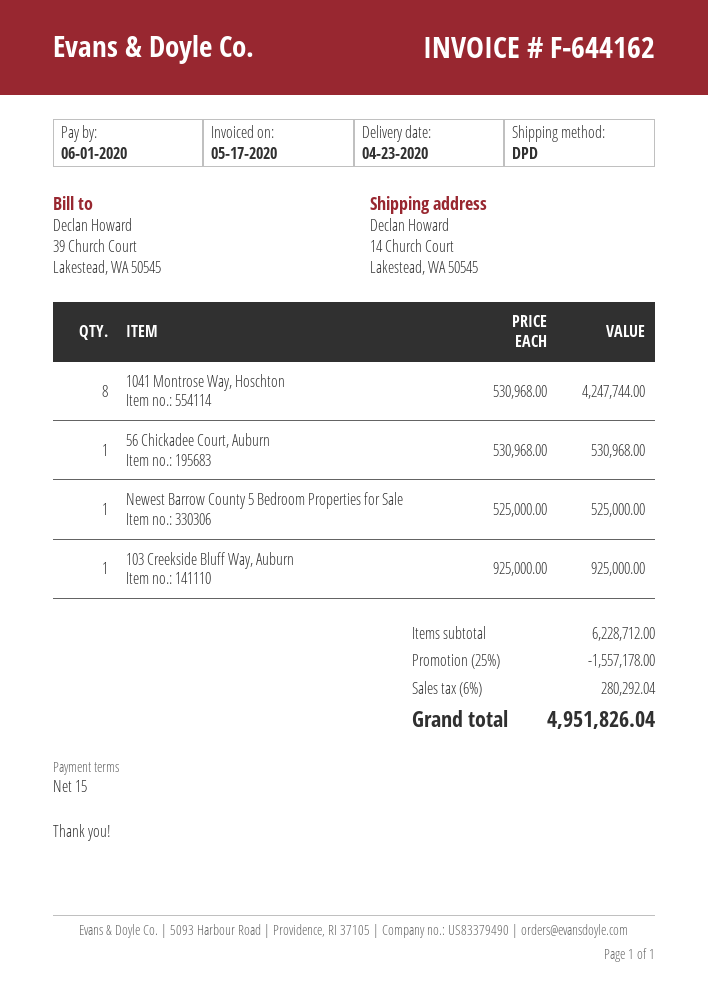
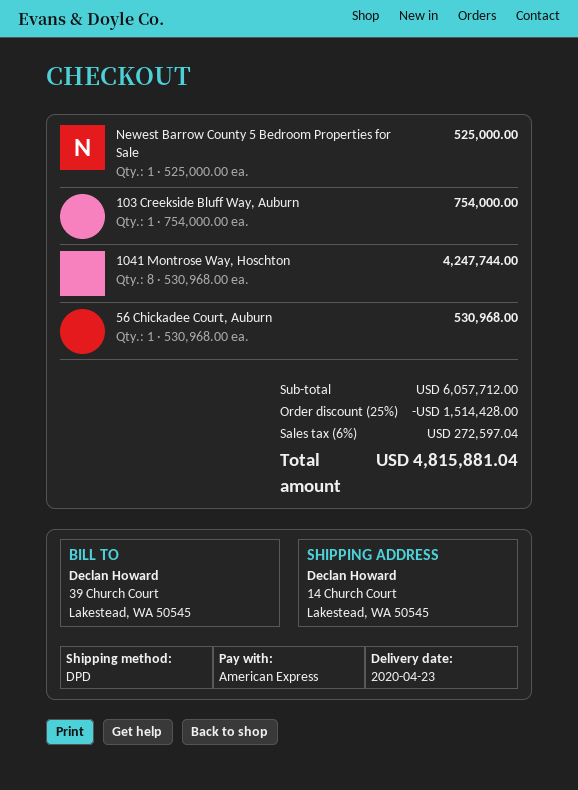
103 Creekside Bluff Way, Auburn: 1 x 925000.00 = 925000.00 -> 1 x 754000.00 = 754000.00
subtotal: 6228712.00 -> 6057712.00
discount: 25% = 1557178.00 -> 25% = 1514428.00
tax: 6% = 280292.04 -> 6% = 272597.04
total: 4951826.04 -> 4815881.04

